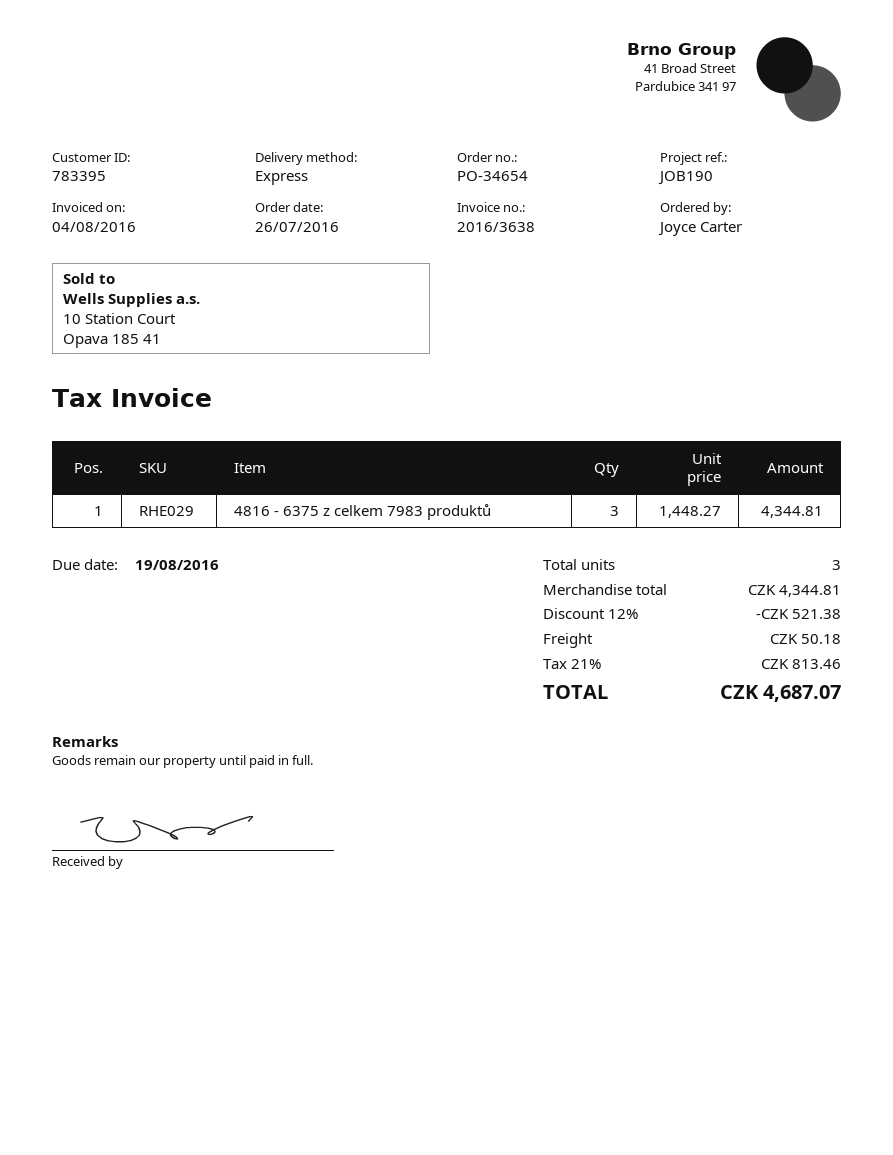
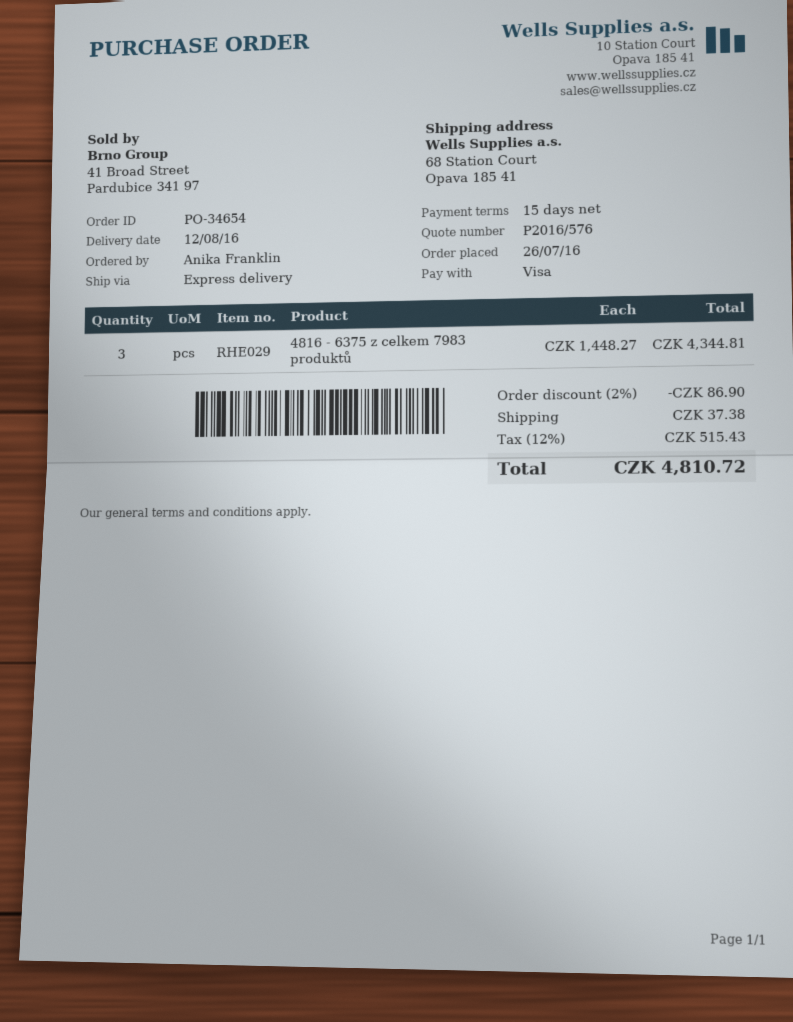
ordered by: Joyce Carter -> Anika Franklin
discount: 12% = 521.38 -> 2% = 86.90
shipping: 50.18 -> 37.38
tax: 21% = 813.46 -> 12% = 515.43
total: 4687.07 -> 4810.72

